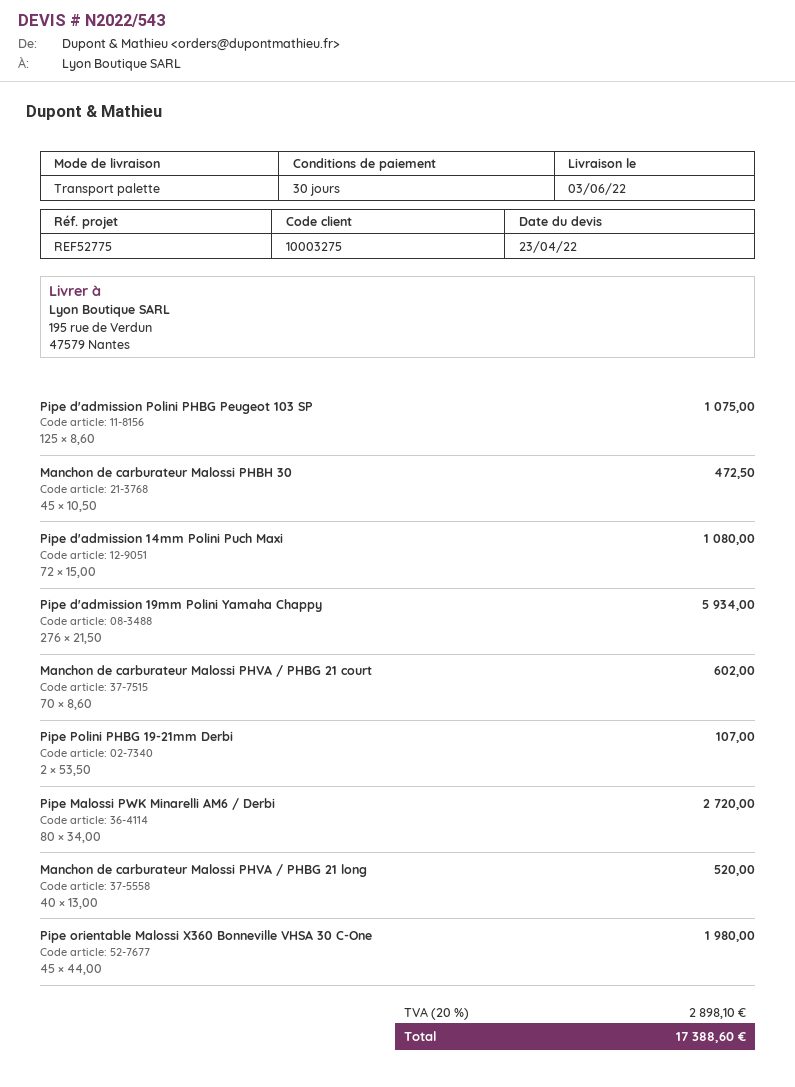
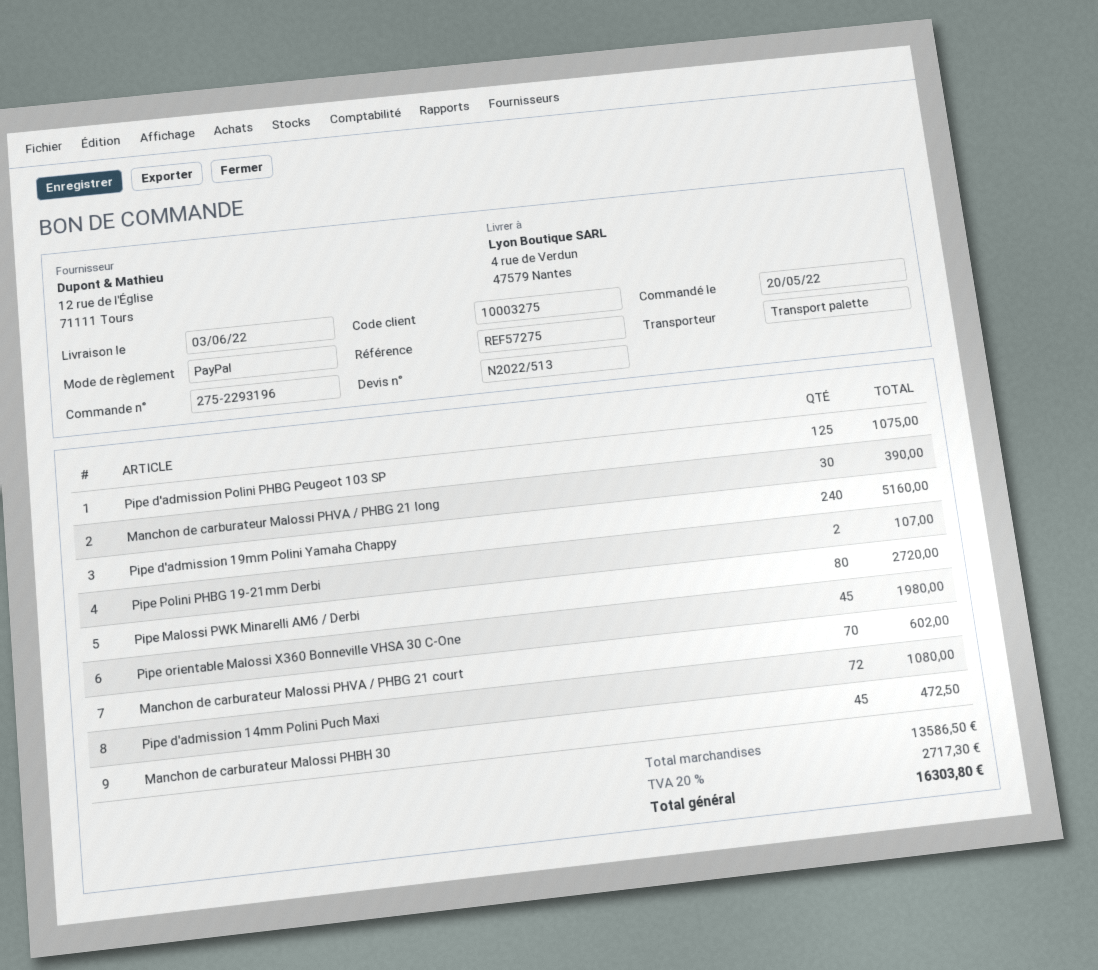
quote number: N2022/543 -> N2022/513
reference: REF52775 -> REF57275
ship to: 195 rue de Verdun, 47579 Nantes -> 4 rue de Verdun, 47579 Nantes
Pipe d'admission 19mm Polini Yamaha Chappy: 276 for 5934.00 -> 240 for 5160.00
Manchon de carburateur Malossi PHVA / PHBG 21 long: 40 for 520.00 -> 30 for 390.00
tax: 20% = 2898.10 -> 20% = 2717.30
total: 17388.60 -> 16303.80

